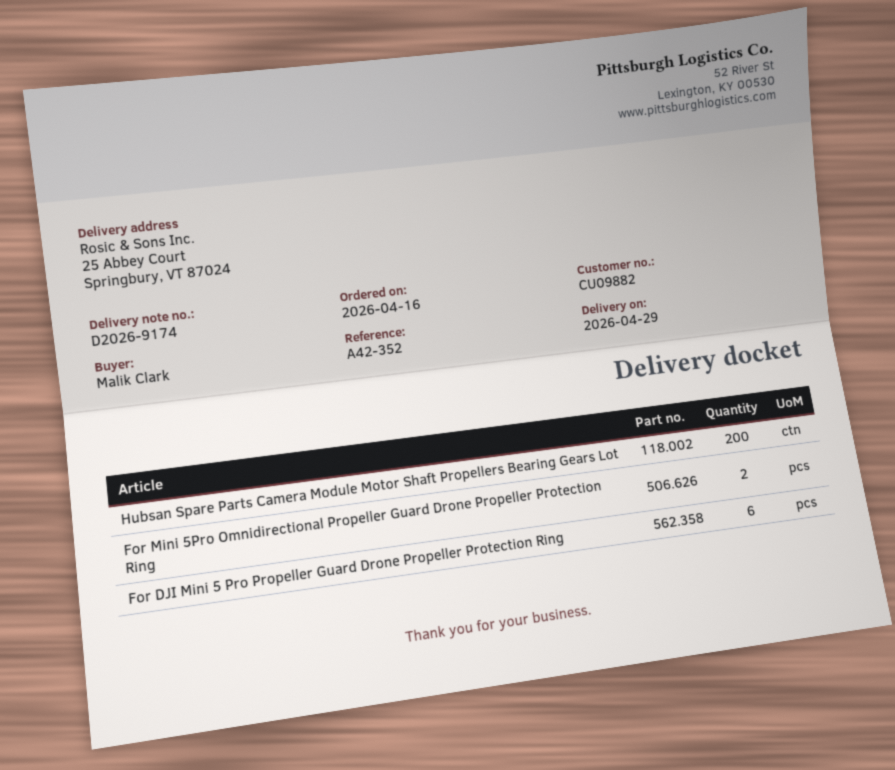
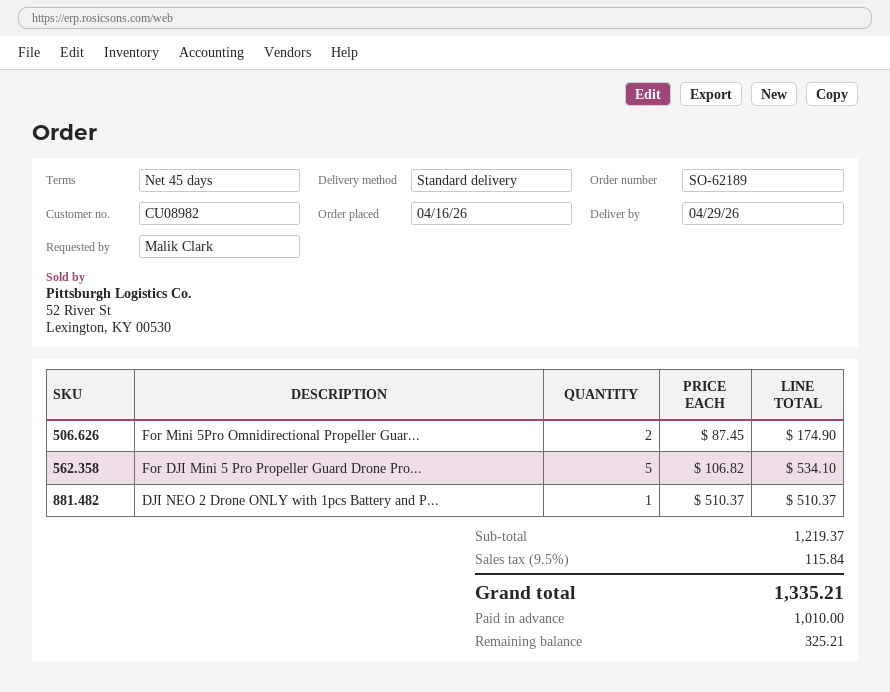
customer number: CU09882 -> CU08982
Hubsan Spare Parts Camera Module Motor Shaft Propellers Bearing Gears Lot: 200 -> none
For DJI Mini 5 Pro Propeller Guard Drone Propeller Protection Ring: 6 -> 5
DJI NEO 2 Drone ONLY with 1pcs Battery and P...: none -> 1

